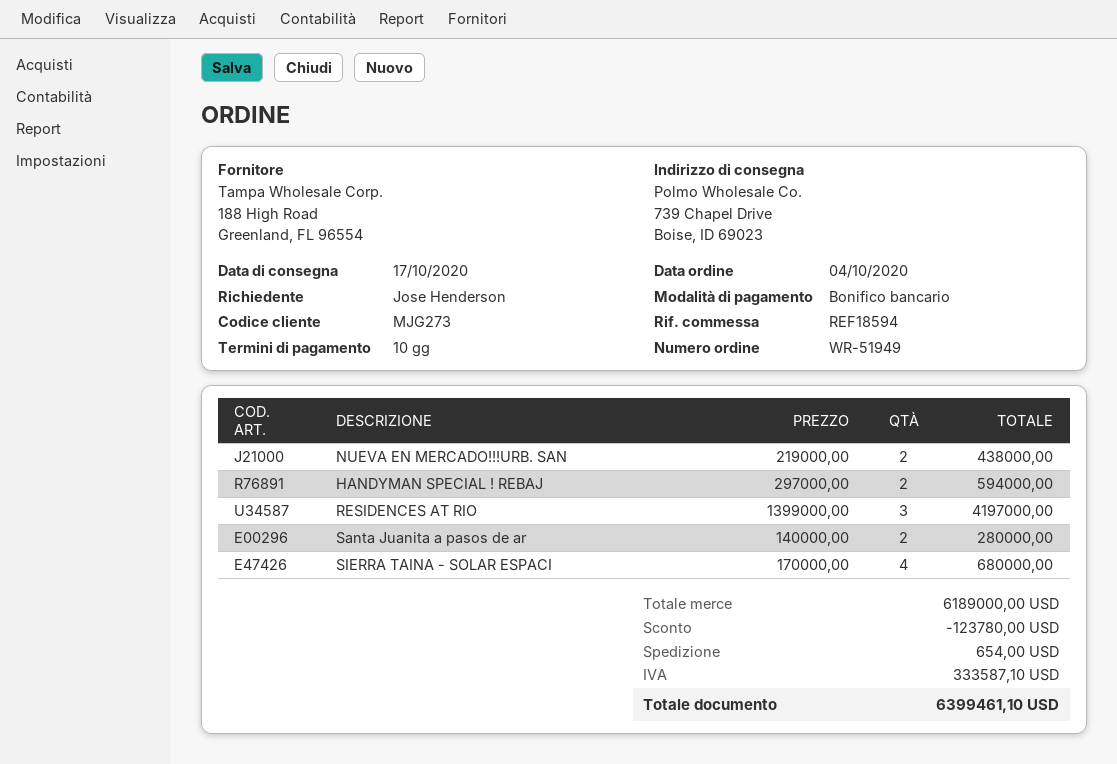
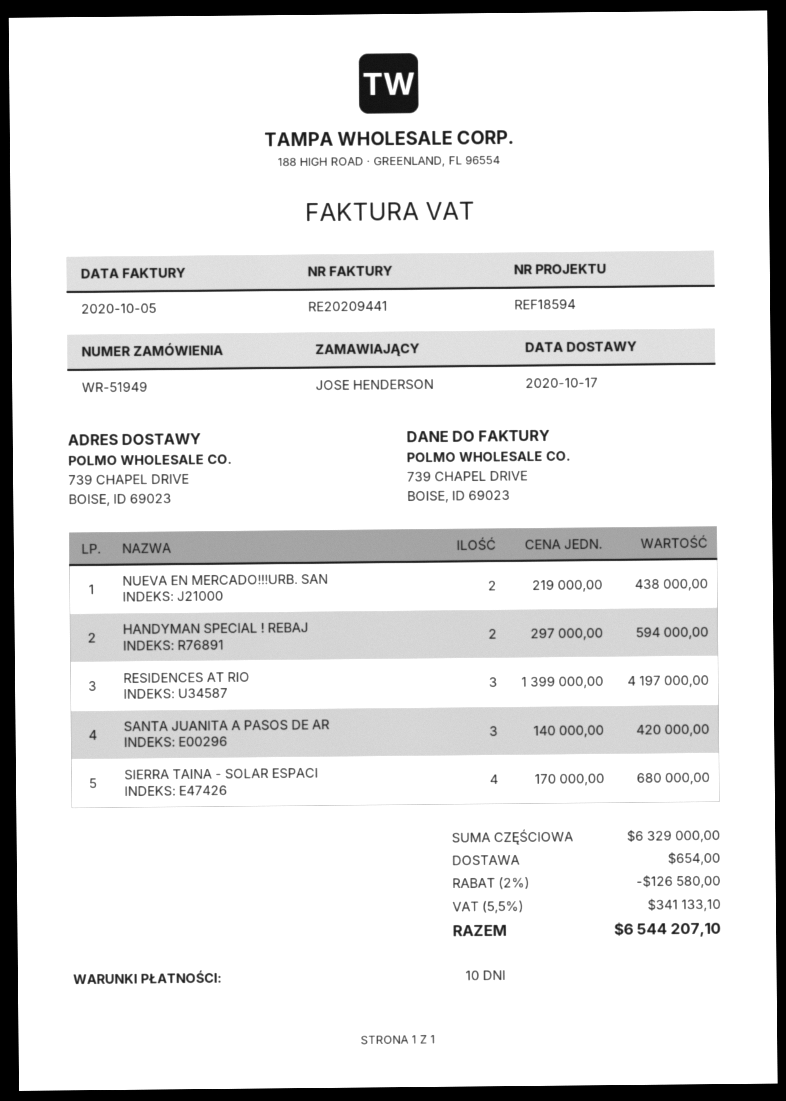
Santa Juanita a pasos de ar: 2 x 140000.00 = 280000.00 -> 3 x 140000.00 = 420000.00
subtotal: 6189000.00 -> 6329000.00
discount: 123780.00 -> 126580.00
tax: 333587.10 -> 341133.10
total: 6399461.10 -> 6544207.10

